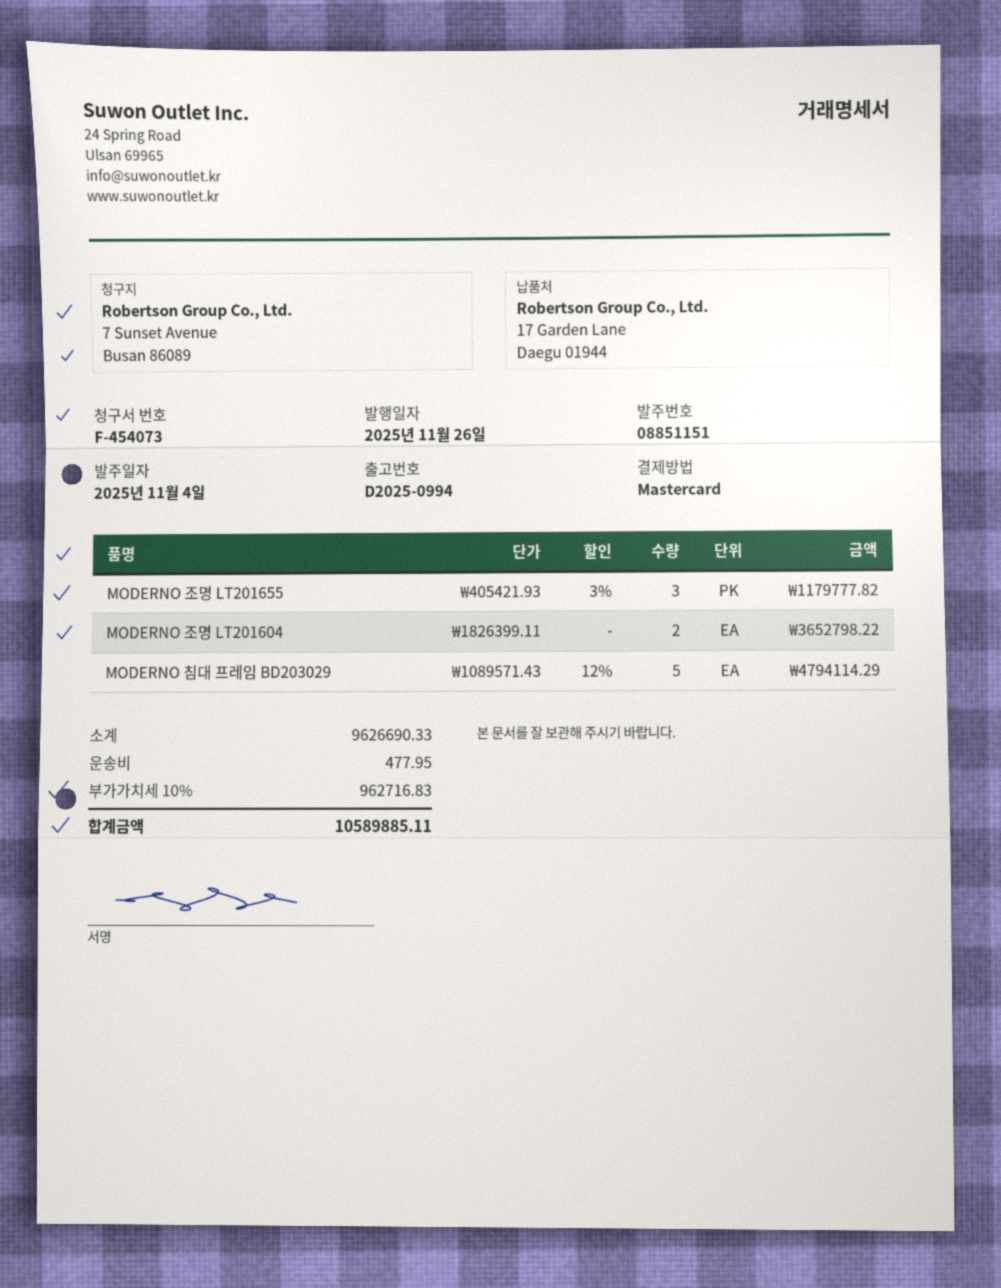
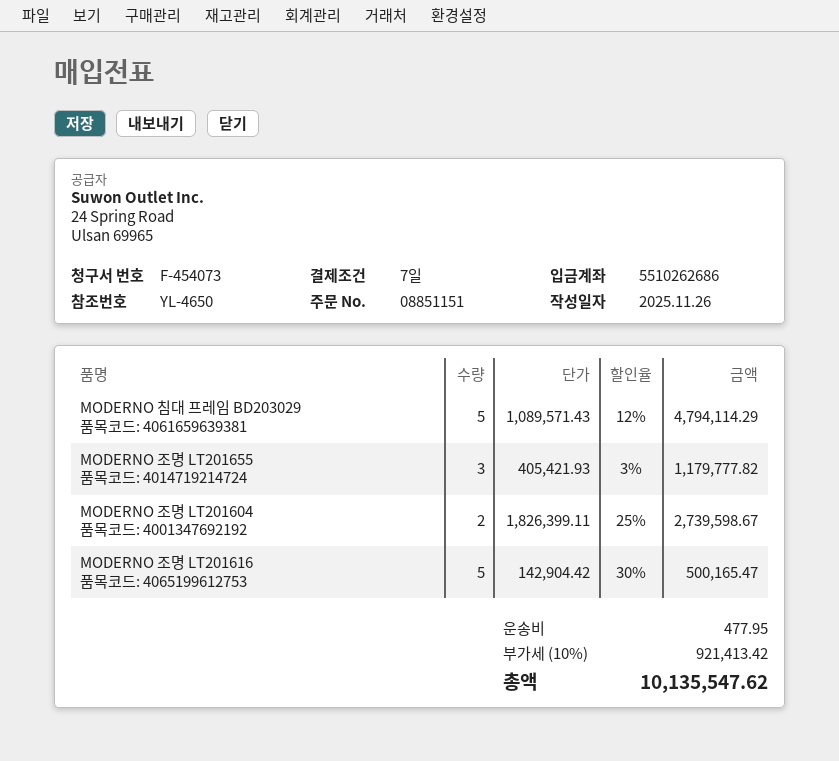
MODERNO 조명 LT201604: 2 x 1826399.11 = 3652798.22 -> 2 x 1826399.11 - 25% = 2739598.67
MODERNO 조명 LT201616: none -> 5 x 142904.42 - 30% = 500165.47
tax: 10% = 962716.83 -> 10% = 921413.42
total: 10589885.11 -> 10135547.62

